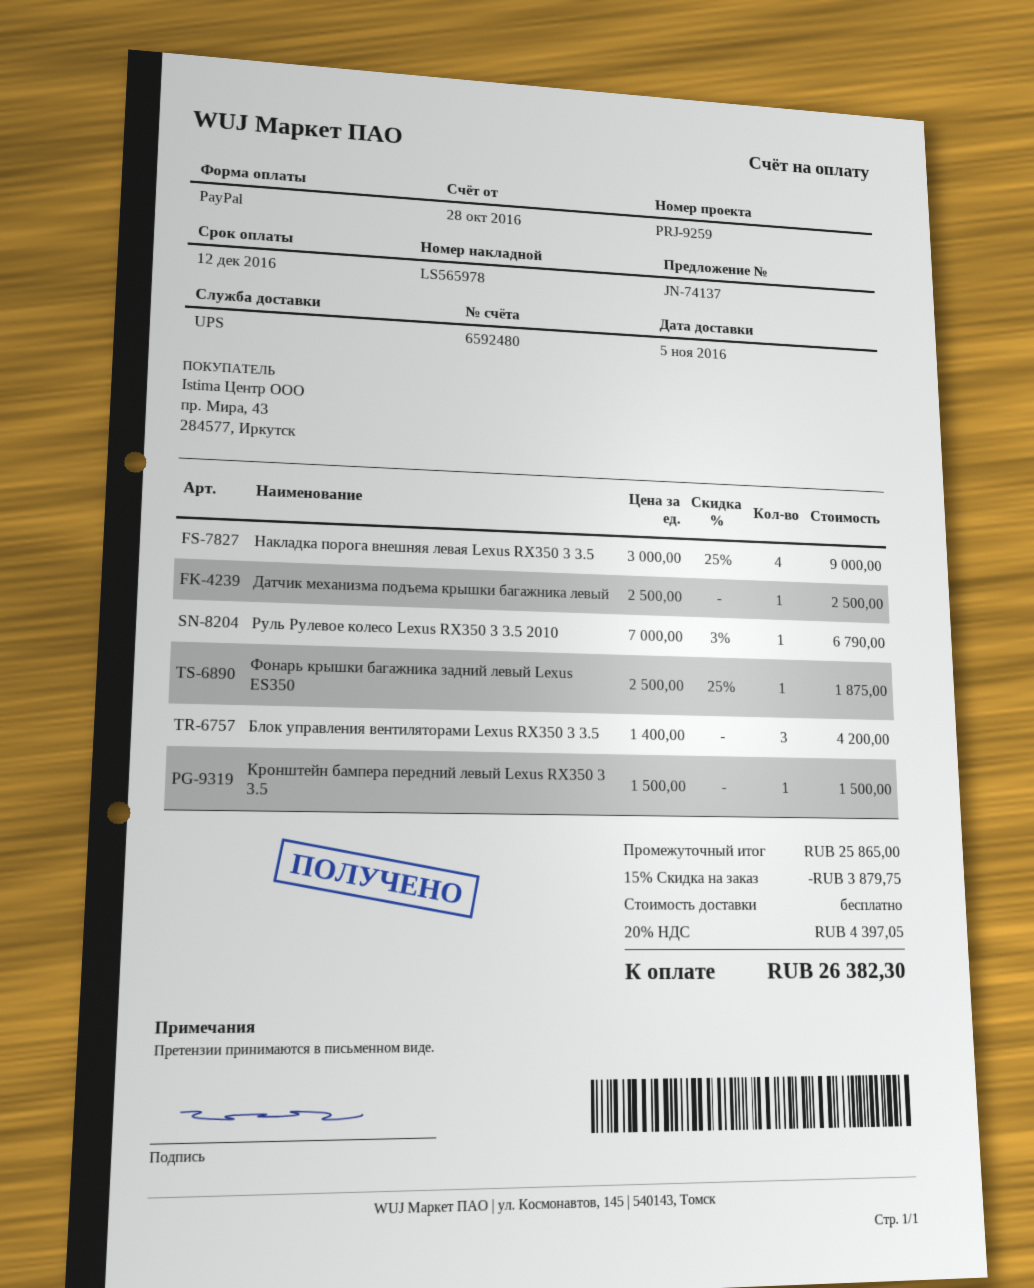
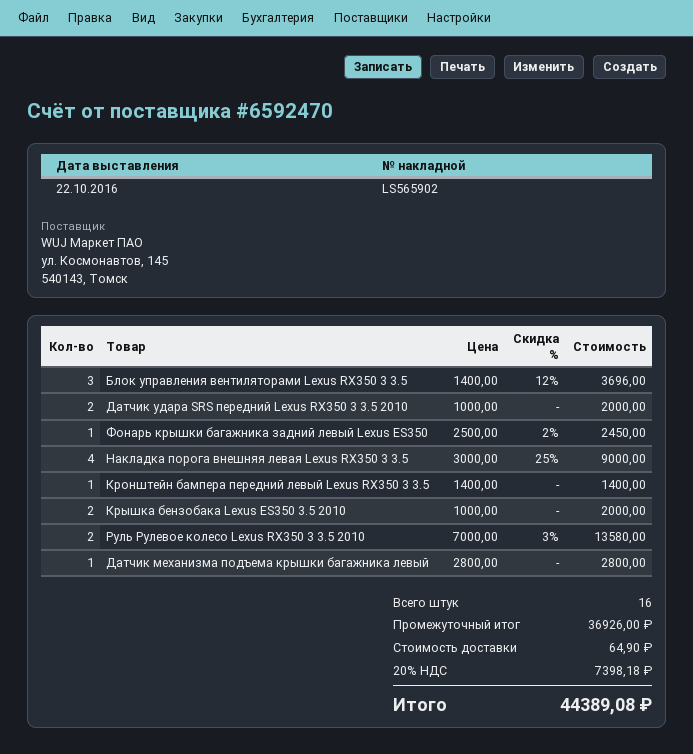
delivery note number: LS565978 -> LS565902
invoice number: 6592480 -> 6592470
invoice date: 2016-10-28 -> 2016-10-22
Датчик механизма подъема крышки багажника левый: 1 x 2500.00 = 2500.00 -> 1 x 2800.00 = 2800.00
Руль Рулевое колесо Lexus RX350 3 3.5 2010: 1 x 7000.00 - 3% = 6790.00 -> 2 x 7000.00 - 3% = 13580.00
Фонарь крышки багажника задний левый Lexus ES350: 1 x 2500.00 - 25% = 1875.00 -> 1 x 2500.00 - 2% = 2450.00
Блок управления вентиляторами Lexus RX350 3 3.5: 3 x 1400.00 = 4200.00 -> 3 x 1400.00 - 12% = 3696.00
Кронштейн бампера передний левый Lexus RX350 3 3.5: 1 x 1500.00 = 1500.00 -> 1 x 1400.00 = 1400.00
Датчик удара SRS передний Lexus RX350 3 3.5 2010: none -> 2 x 1000.00 = 2000.00
Крышка бензобака Lexus ES350 3.5 2010: none -> 2 x 1000.00 = 2000.00
subtotal: 25865.00 -> 36926.00
discount: 15% = 3879.75 -> none
shipping: 0.00 -> 64.90
tax: 20% = 4397.05 -> 20% = 7398.18
total: 26382.30 -> 44389.08

